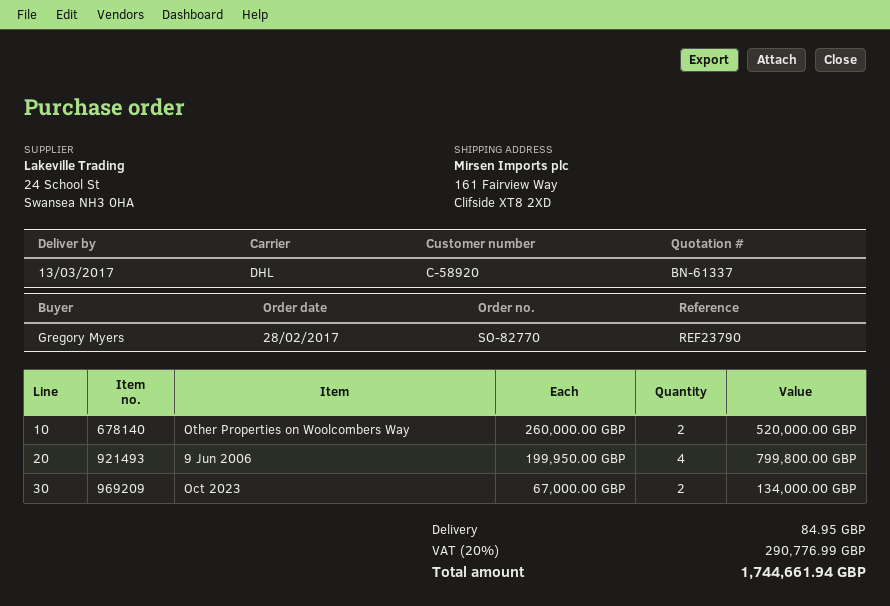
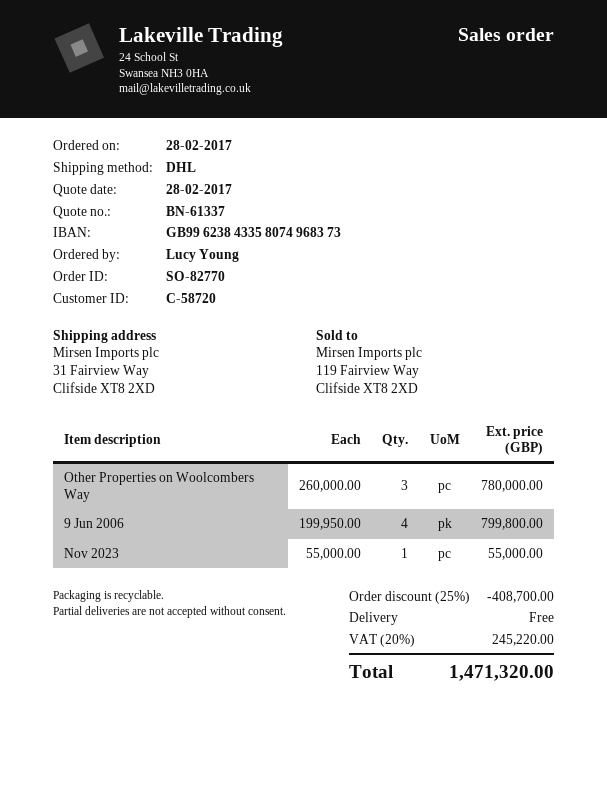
customer number: C-58920 -> C-58720
ordered by: Gregory Myers -> Lucy Young
ship to: 161 Fairview Way, Clifside XT8 2XD -> 31 Fairview Way, Clifside XT8 2XD
Other Properties on Woolcombers Way: 2 x 260000.00 = 520000.00 -> 3 x 260000.00 = 780000.00
Oct 2023: 2 x 67000.00 = 134000.00 -> none
Nov 2023: none -> 1 x 55000.00 = 55000.00
discount: none -> 25% = 408700.00
shipping: 84.95 -> 0.00
tax: 20% = 290776.99 -> 20% = 245220.00
total: 1744661.94 -> 1471320.00

